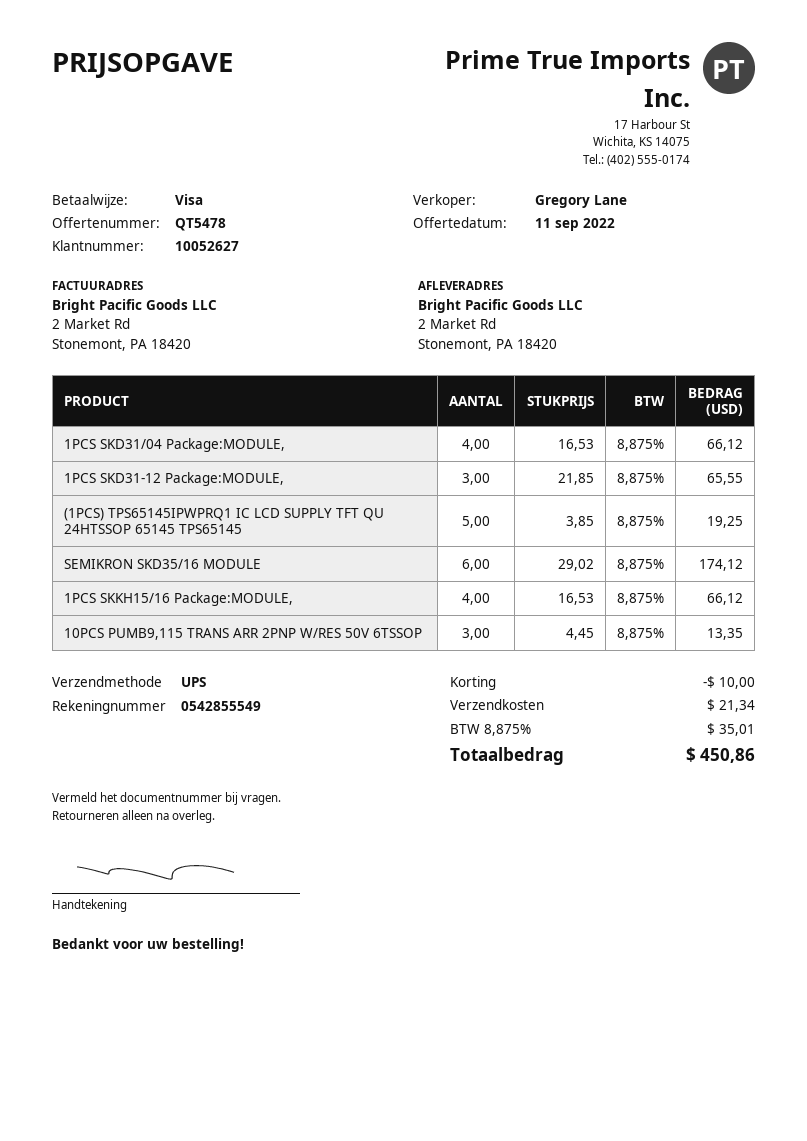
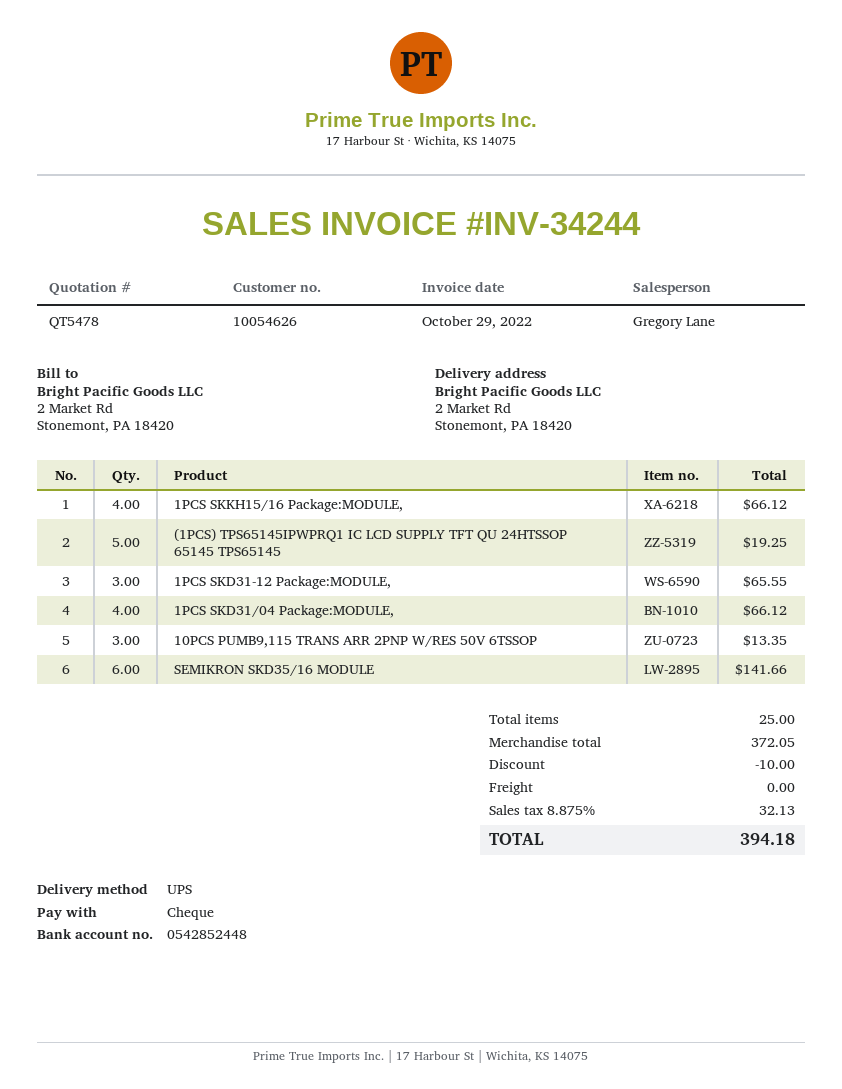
customer number: 10052627 -> 10054626
payment method: Visa -> cheque
bank account: 0542855549 -> 0542852448
SEMIKRON SKD35/16 MODULE: 6 for 174.12 -> 6 for 141.66
shipping: 21.34 -> 0.00
tax: 8.875% = 35.01 -> 8.875% = 32.13
total: 450.86 -> 394.18

